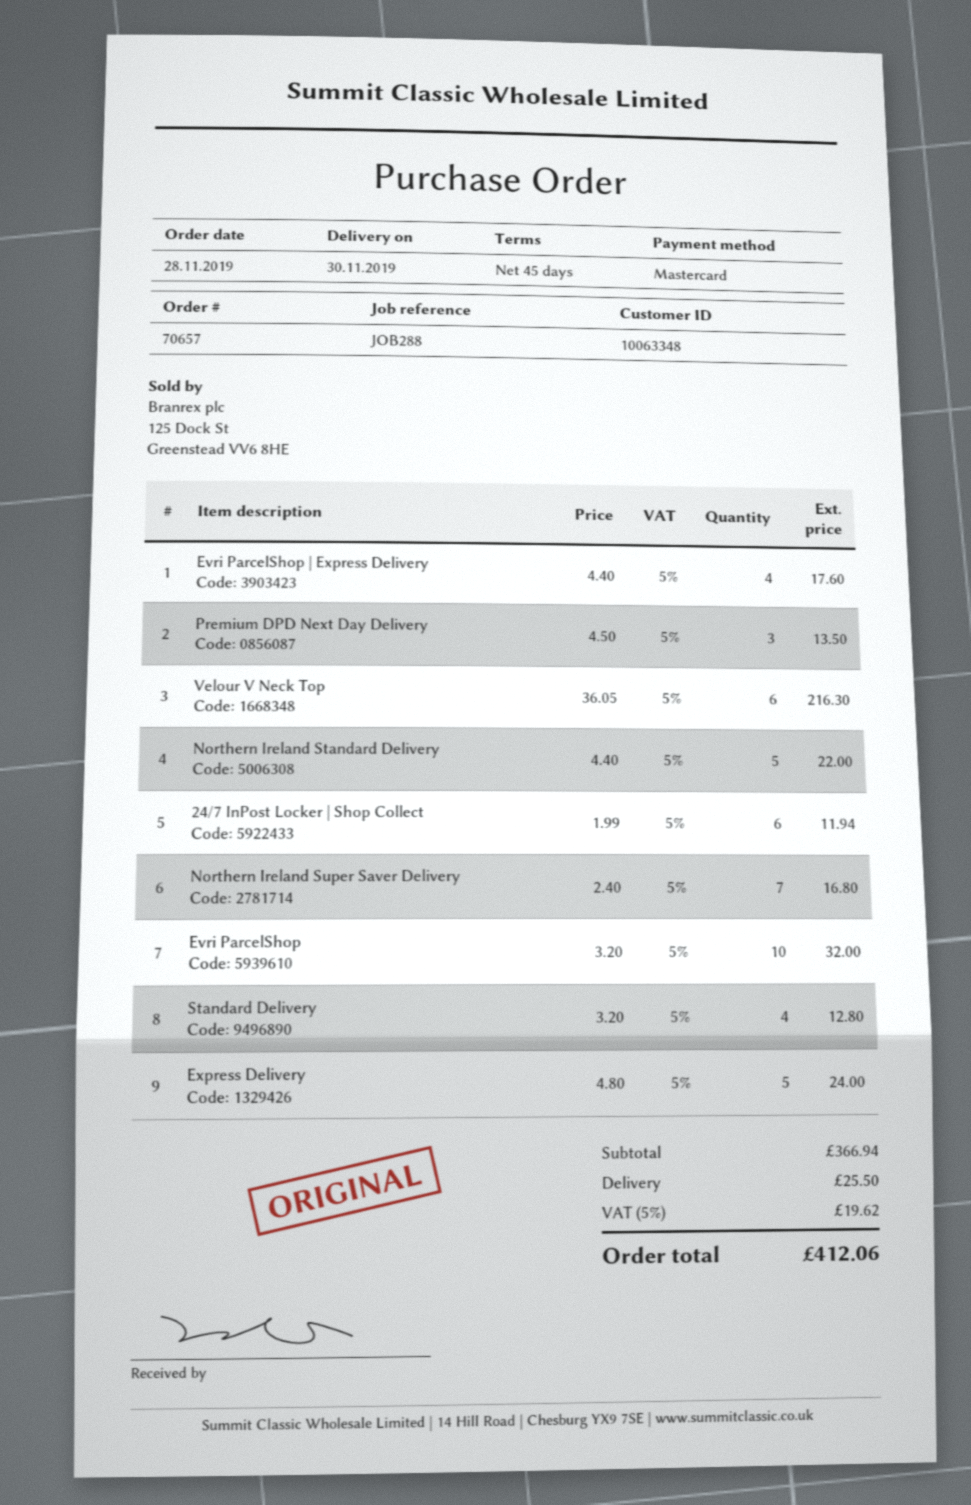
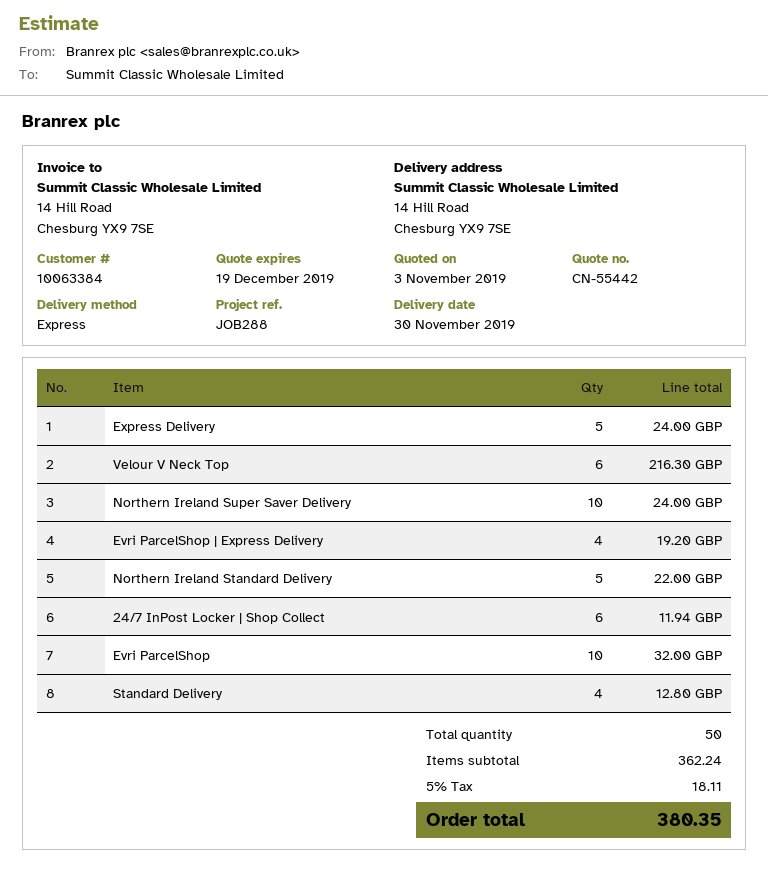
customer number: 10063348 -> 10063384
Evri ParcelShop | Express Delivery: 4 for 17.60 -> 4 for 19.20
Premium DPD Next Day Delivery: 3 for 13.50 -> none
Northern Ireland Super Saver Delivery: 7 for 16.80 -> 10 for 24.00
subtotal: 366.94 -> 362.24
shipping: 25.50 -> none
tax: 5% = 19.62 -> 5% = 18.11
total: 412.06 -> 380.35

